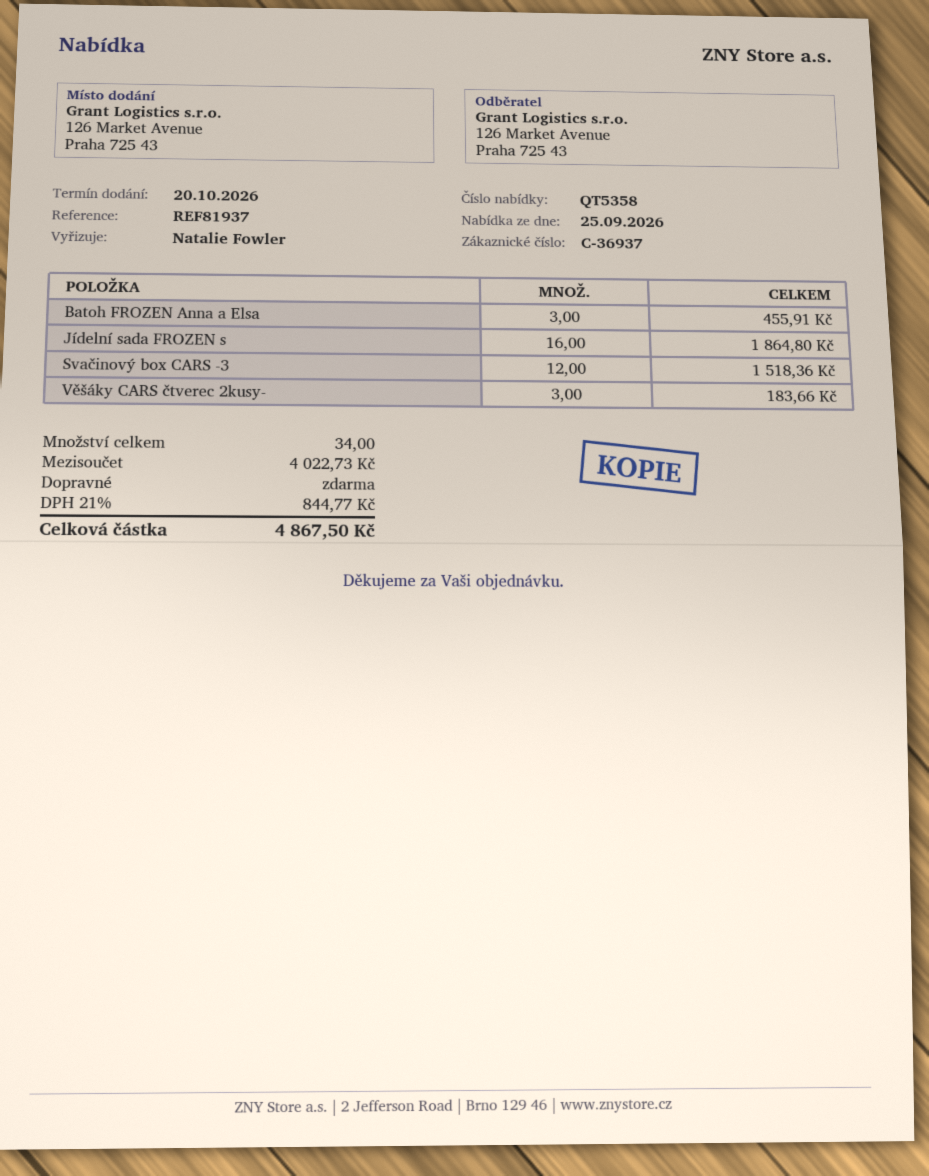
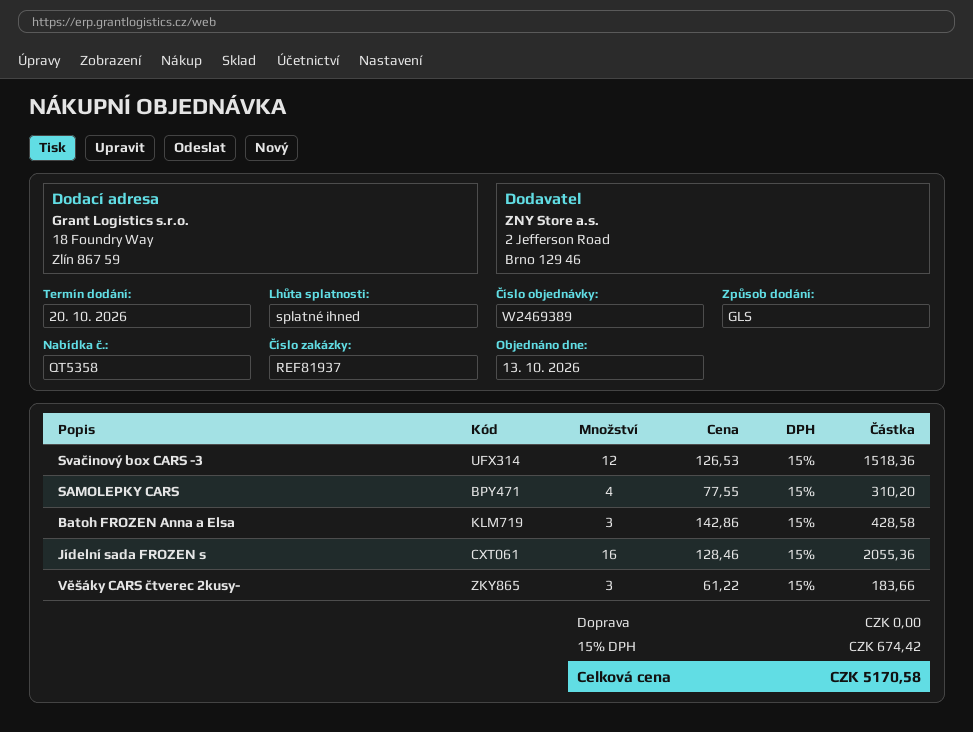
ship to: 126 Market Avenue, Praha 725 43 -> 18 Foundry Way, Zlín 867 59
Batoh FROZEN Anna a Elsa: 3 for 455.91 -> 3 for 428.58
Jídelní sada FROZEN s: 16 for 1864.80 -> 16 for 2055.36
SAMOLEPKY CARS: none -> 4 for 310.20
tax: 21% = 844.77 -> 15% = 674.42
total: 4867.50 -> 5170.58

